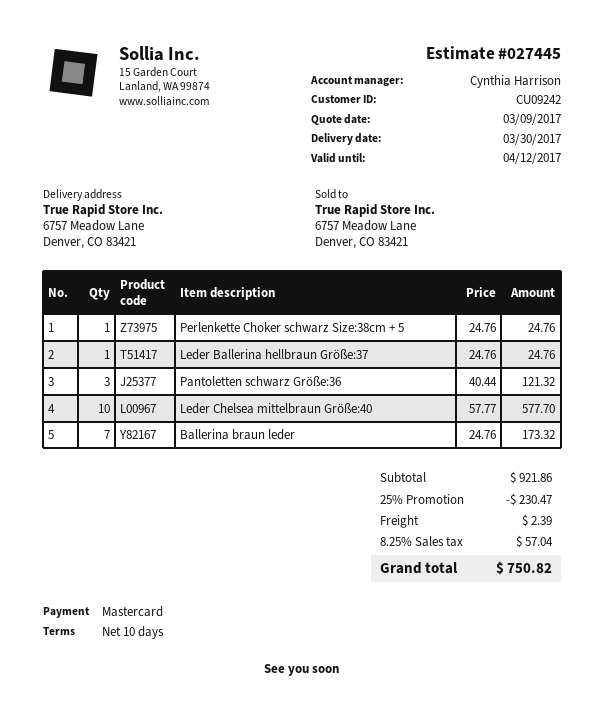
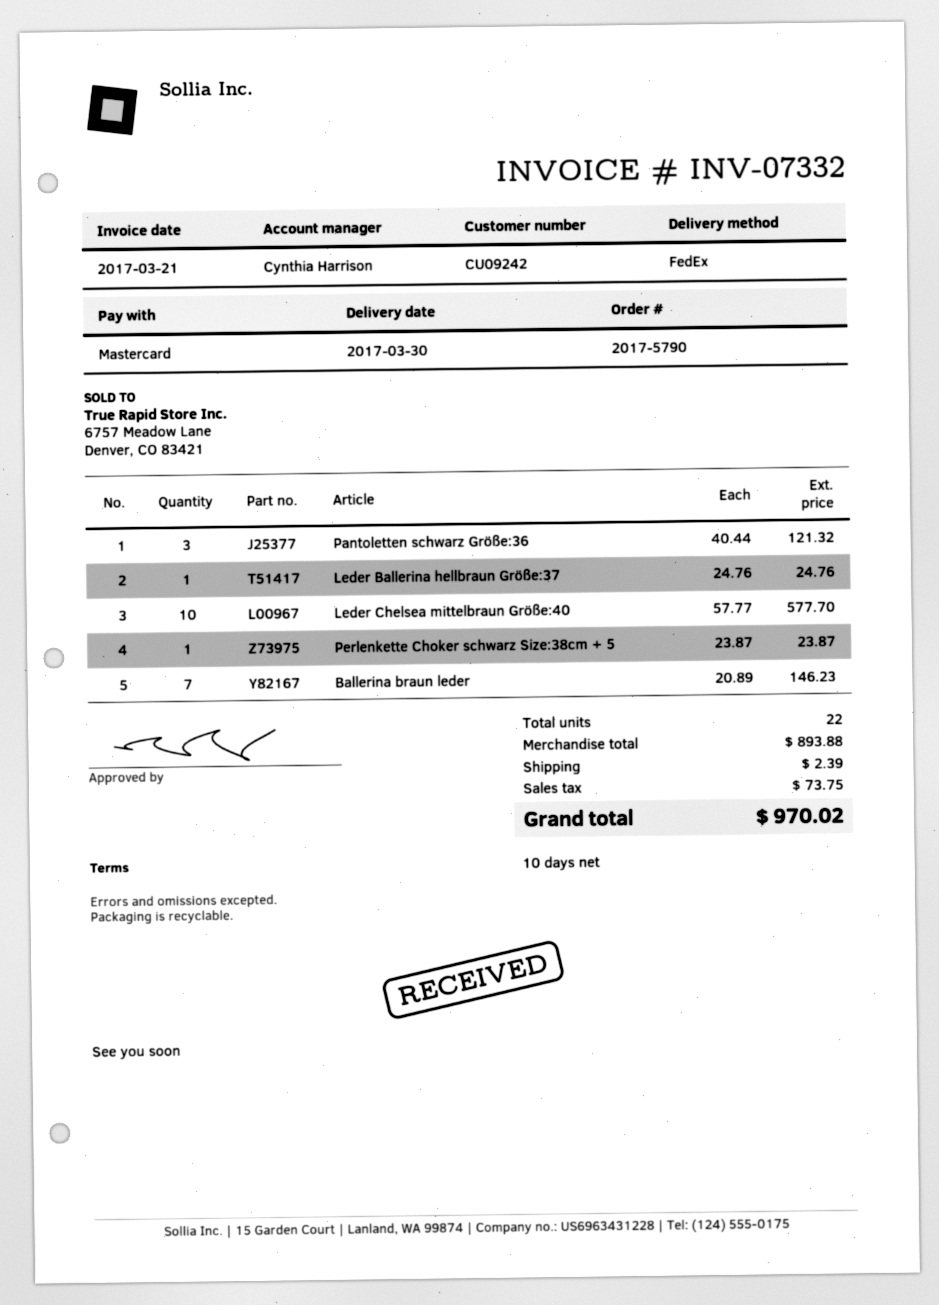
Perlenkette Choker schwarz Size:38cm + 5: 1 x 24.76 = 24.76 -> 1 x 23.87 = 23.87
Ballerina braun leder: 7 x 24.76 = 173.32 -> 7 x 20.89 = 146.23
subtotal: 921.86 -> 893.88
discount: 25% = 230.47 -> none
tax: 57.04 -> 73.75
total: 750.82 -> 970.02

